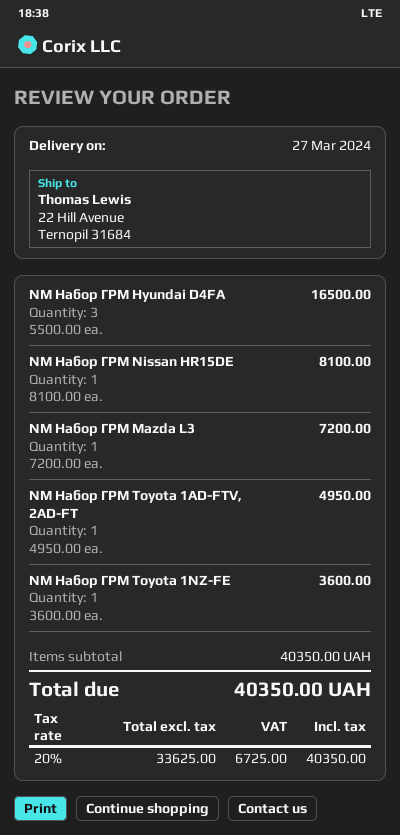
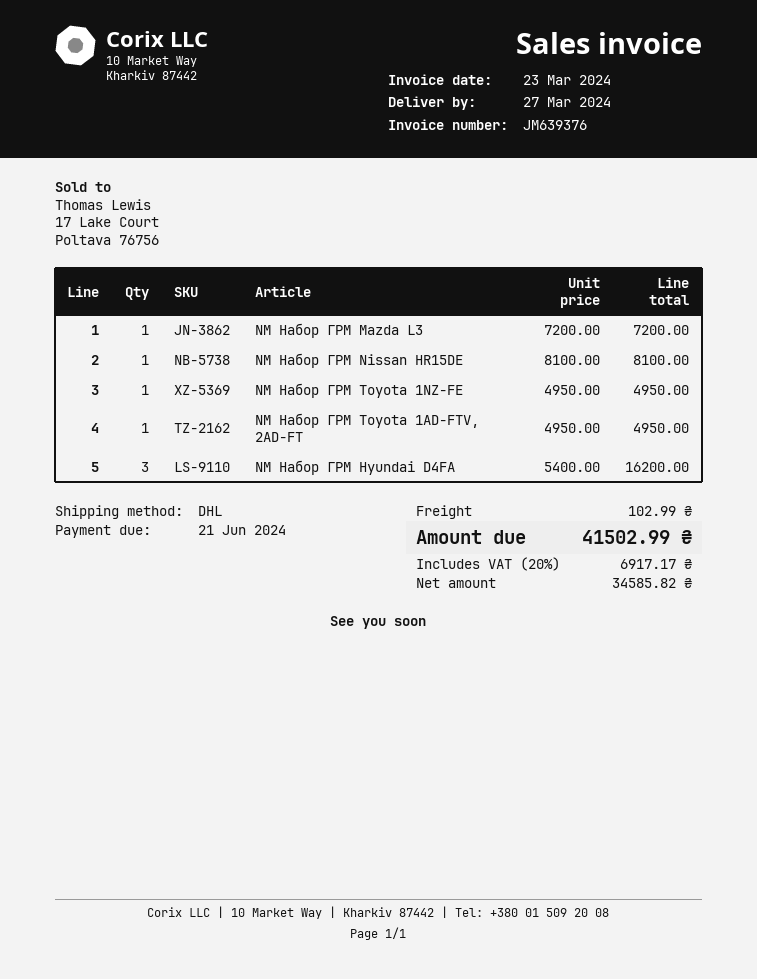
NM Набор ГРМ Hyundai D4FA: 3 x 5500.00 = 16500.00 -> 3 x 5400.00 = 16200.00
NM Набор ГРМ Toyota 1NZ-FE: 1 x 3600.00 = 3600.00 -> 1 x 4950.00 = 4950.00
shipping: none -> 102.99
net: 33625.00 -> 34585.82
tax: 20% = 6725.00 -> 20% = 6917.17
total: 40350.00 -> 41502.99

